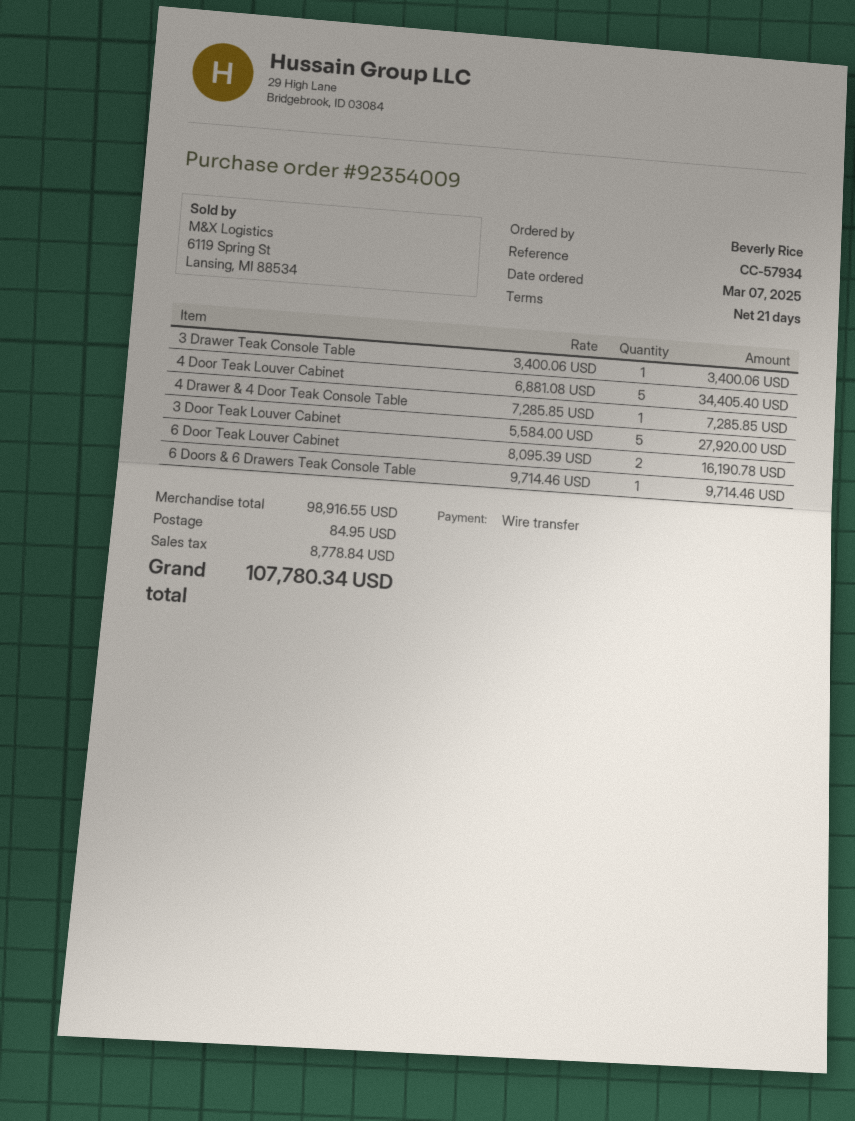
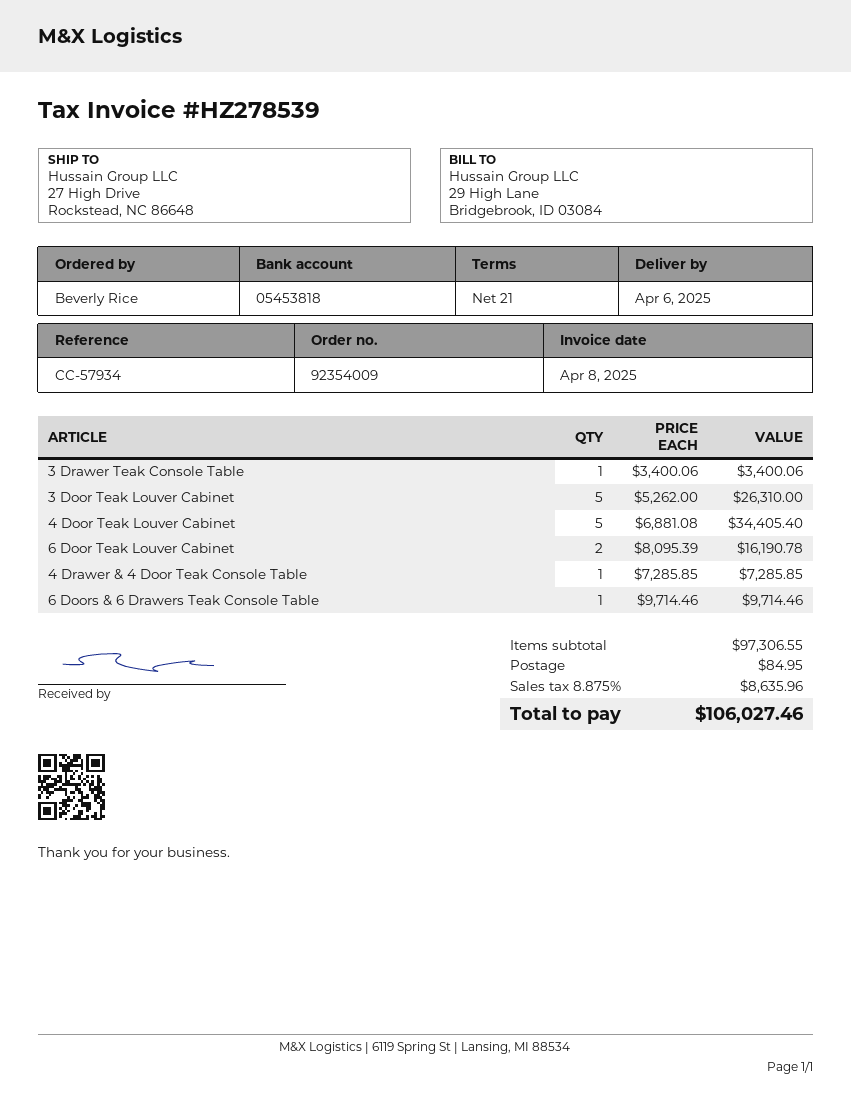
3 Door Teak Louver Cabinet: 5 x 5584.00 = 27920.00 -> 5 x 5262.00 = 26310.00
subtotal: 98916.55 -> 97306.55
tax: 8778.84 -> 8635.96
total: 107780.34 -> 106027.46

